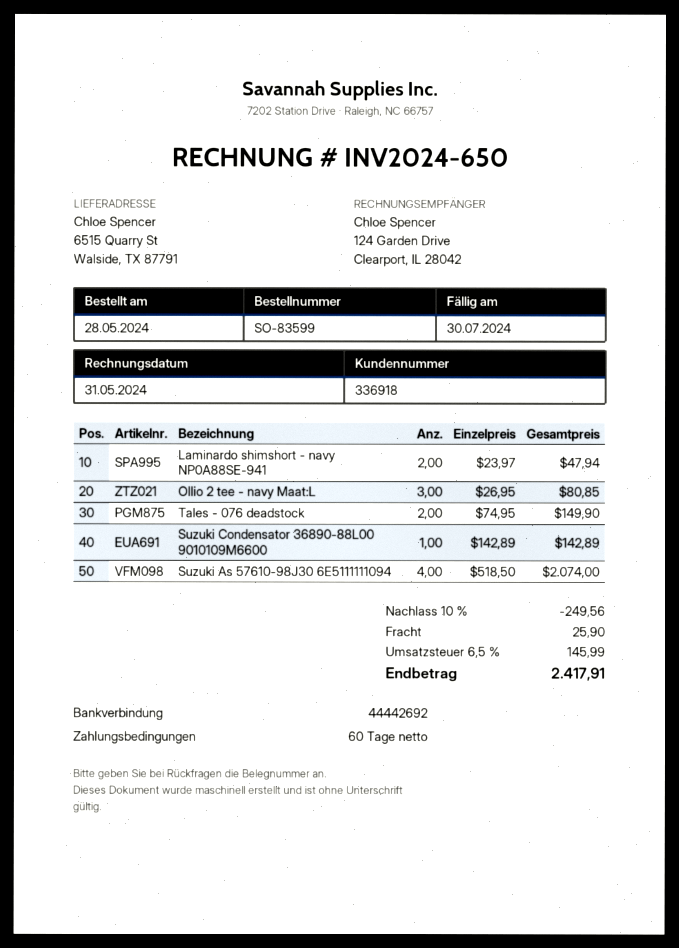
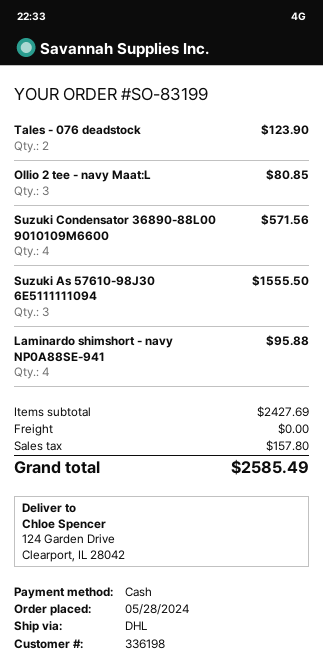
order number: SO-83599 -> SO-83199
customer number: 336918 -> 336198
ship to: 6515 Quarry St, Walside, TX 87791 -> 124 Garden Drive, Clearport, IL 28042
Laminardo shimshort - navy NP0A88SE-941: 2 for 47.94 -> 4 for 95.88
Tales - 076 deadstock: 2 for 149.90 -> 2 for 123.90
Suzuki Condensator 36890-88L00 9010109M6600: 1 for 142.89 -> 4 for 571.56
Suzuki As 57610-98J30 6E5111111094: 4 for 2074.00 -> 3 for 1555.50
discount: 10% = 249.56 -> none
shipping: 25.90 -> 0.00
tax: 145.99 -> 157.80
total: 2417.91 -> 2585.49

